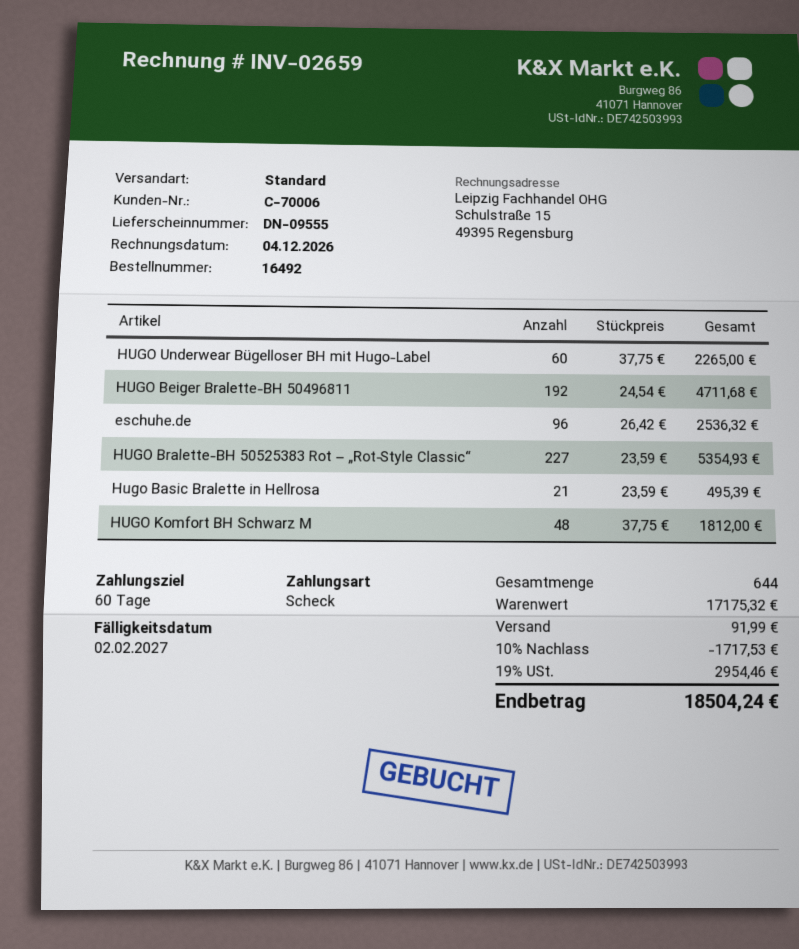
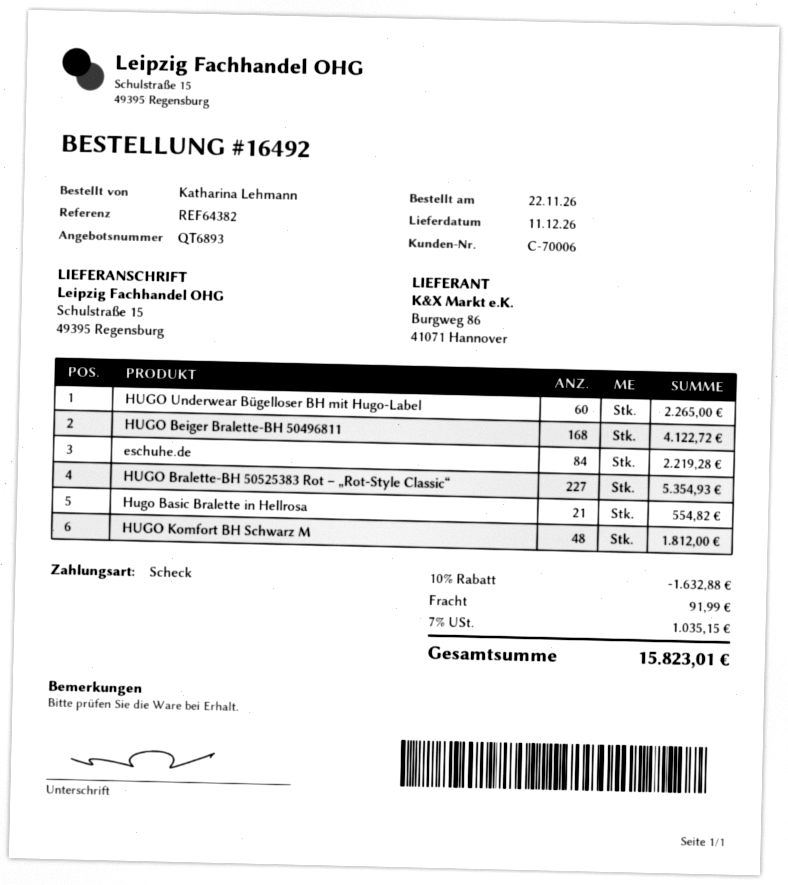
HUGO Beiger Bralette-BH 50496811: 192 for 4711.68 -> 168 for 4122.72
eschuhe.de: 96 for 2536.32 -> 84 for 2219.28
Hugo Basic Bralette in Hellrosa: 21 for 495.39 -> 21 for 554.82
discount: 10% = 1717.53 -> 10% = 1632.88
tax: 19% = 2954.46 -> 7% = 1035.15
total: 18504.24 -> 15823.01

